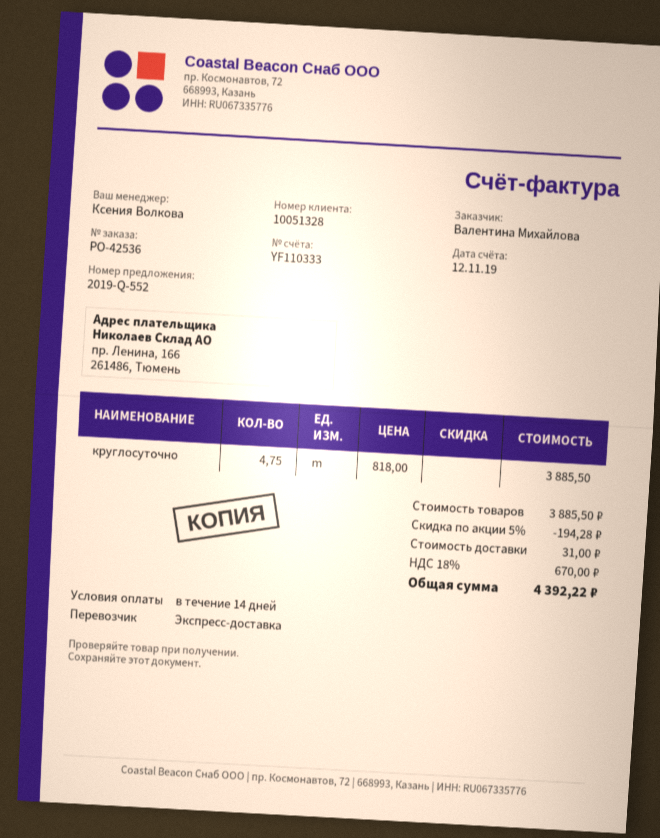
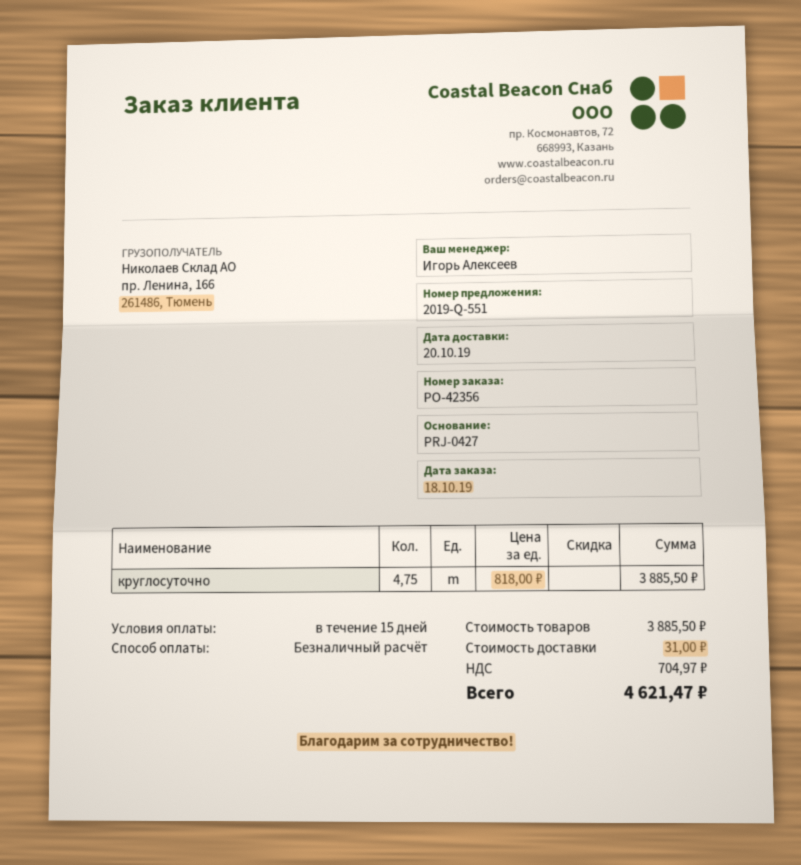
quote number: 2019-Q-552 -> 2019-Q-551
order number: PO-42536 -> PO-42356
payment terms: 14 days -> 15 days
sales rep: Ксения Волкова -> Игорь Алексеев
discount: 5% = 194.28 -> none
tax: 670.00 -> 704.97
total: 4392.22 -> 4621.47

